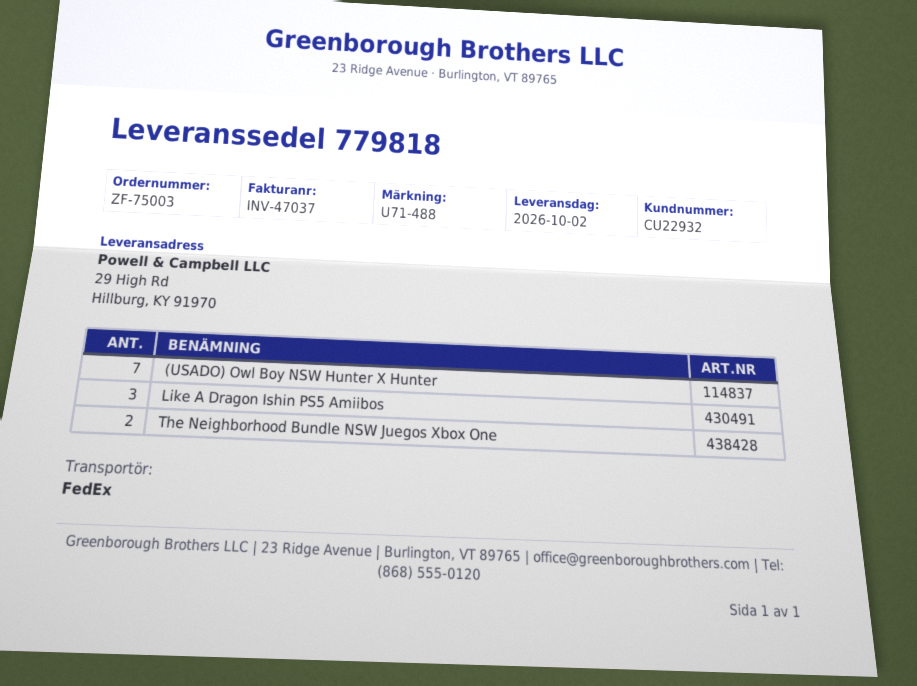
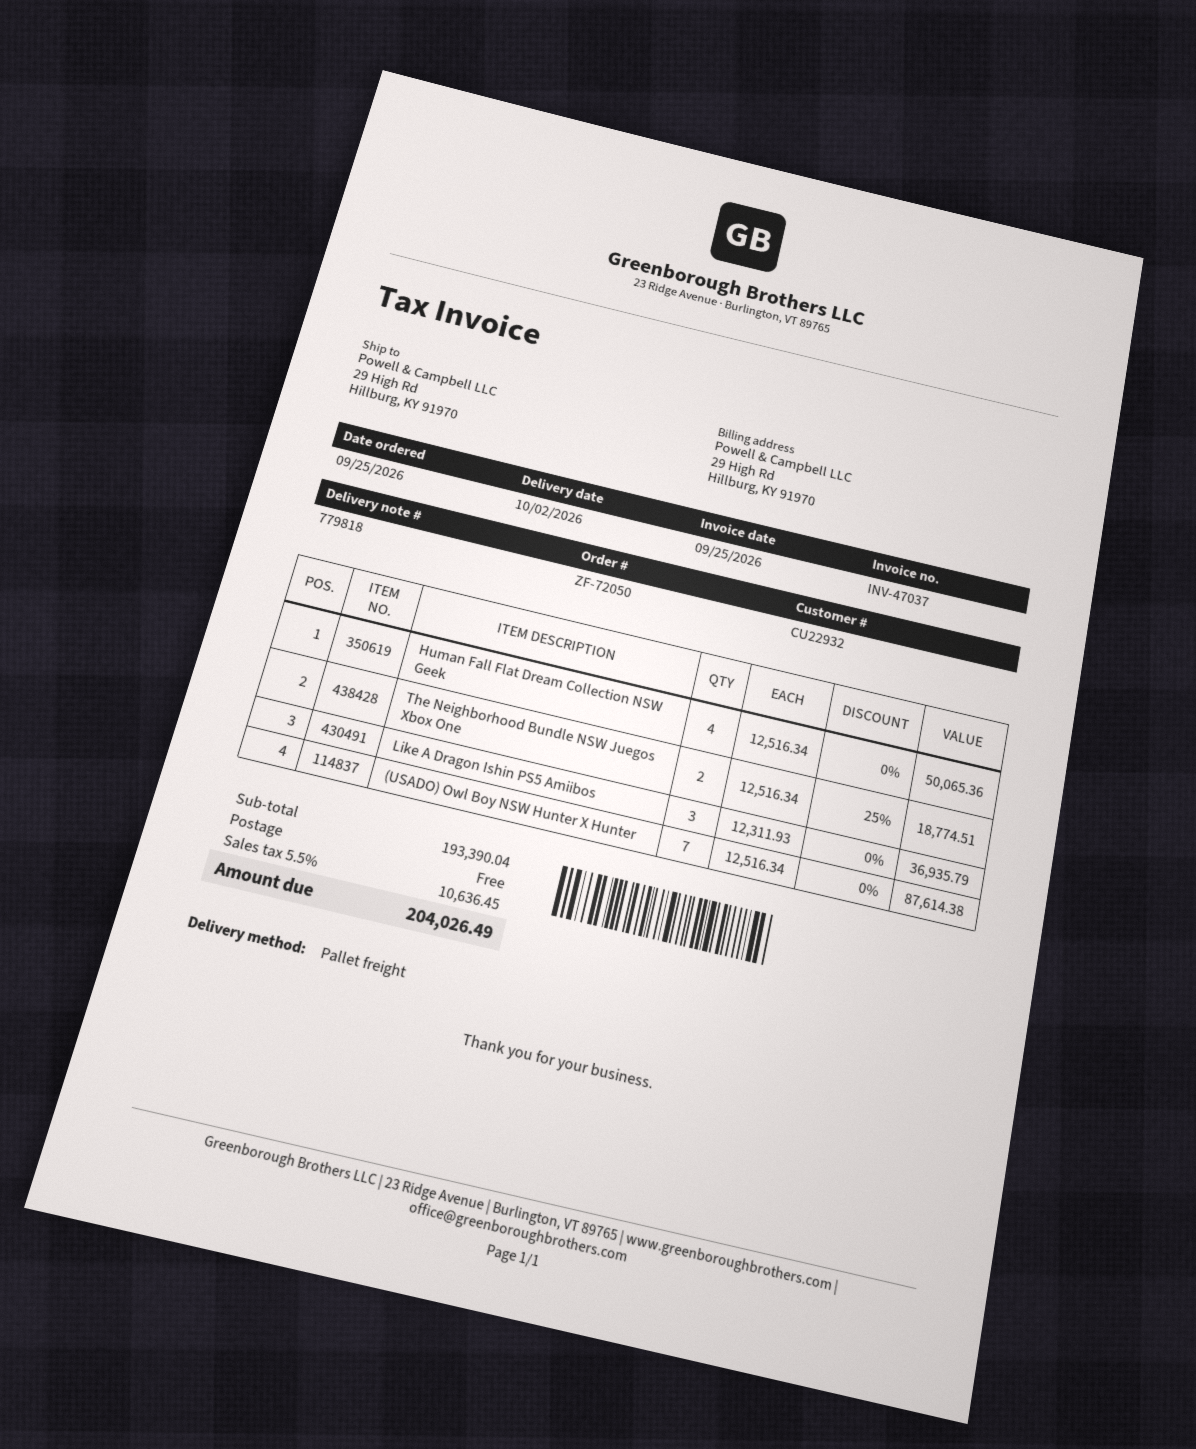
order number: ZF-75003 -> ZF-72050
shipping method: FedEx -> pallet freight
Human Fall Flat Dream Collection NSW Geek: none -> 4

